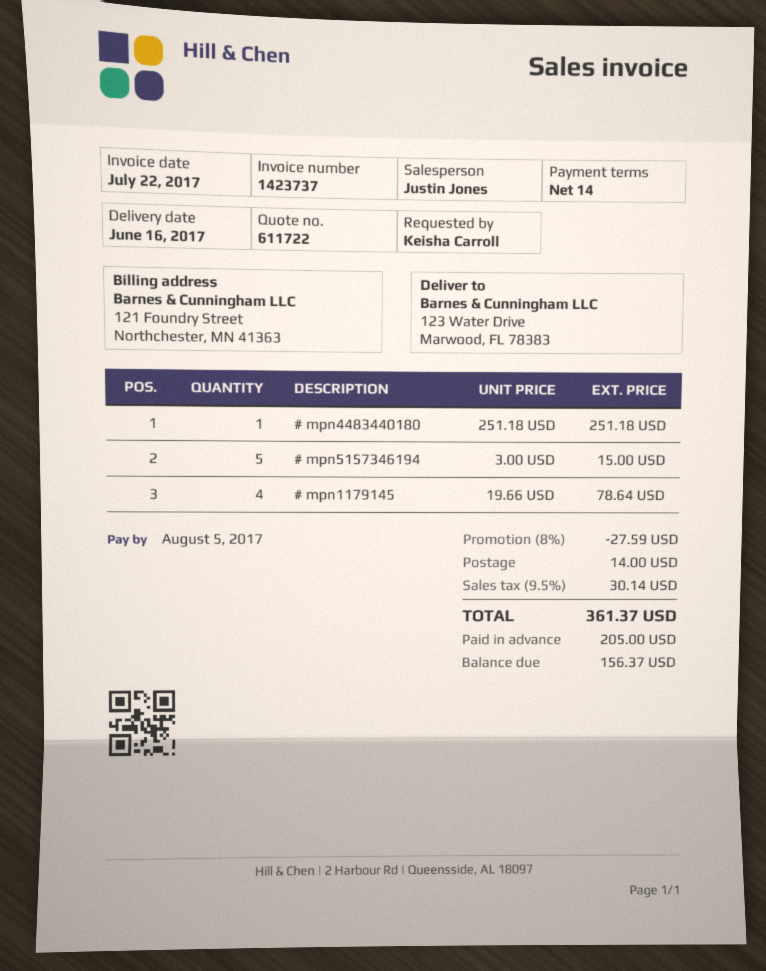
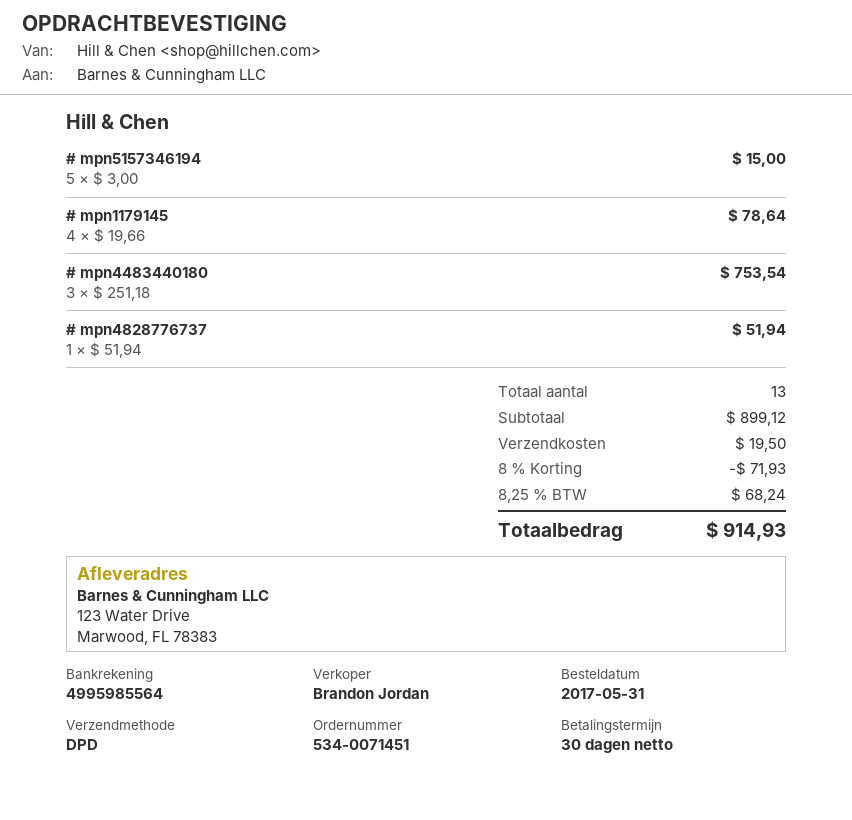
payment terms: 14 days -> 30 days
sales rep: Justin Jones -> Brandon Jordan
# mpn4483440180: 1 x 251.18 = 251.18 -> 3 x 251.18 = 753.54
# mpn4828776737: none -> 1 x 51.94 = 51.94
discount: 8% = 27.59 -> 8% = 71.93
shipping: 14.00 -> 19.50
tax: 9.5% = 30.14 -> 8.25% = 68.24
total: 361.37 -> 914.93

